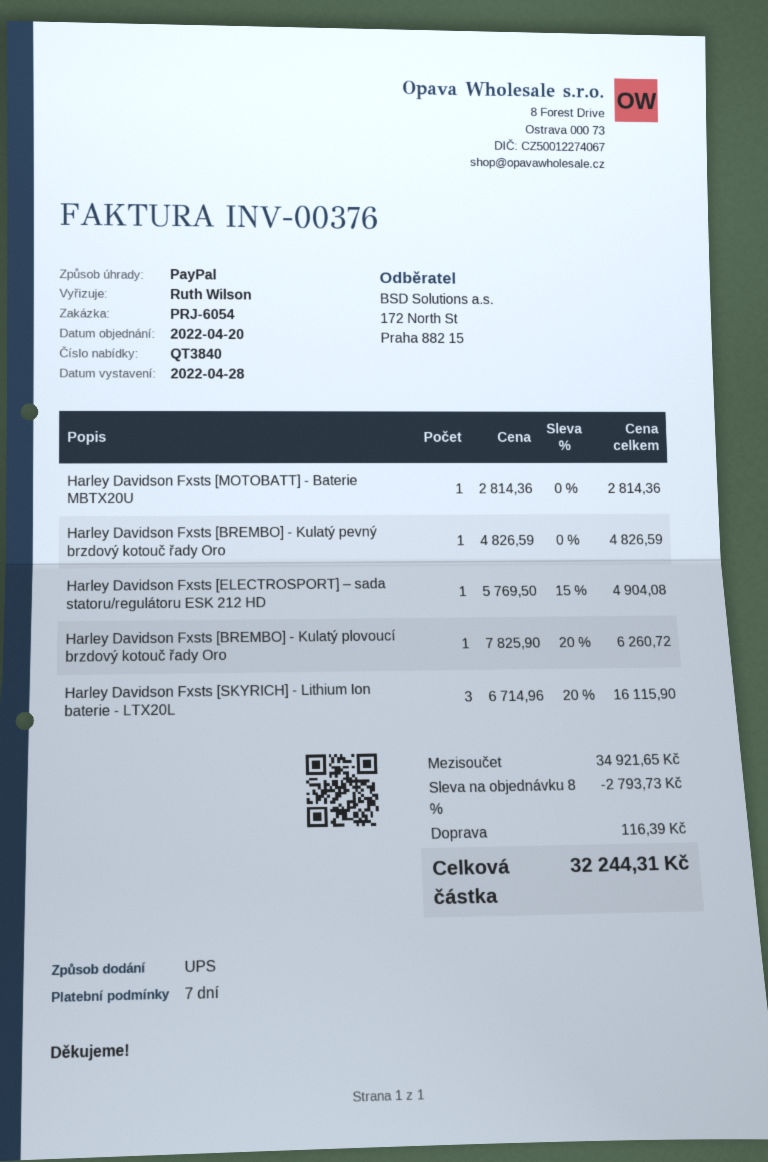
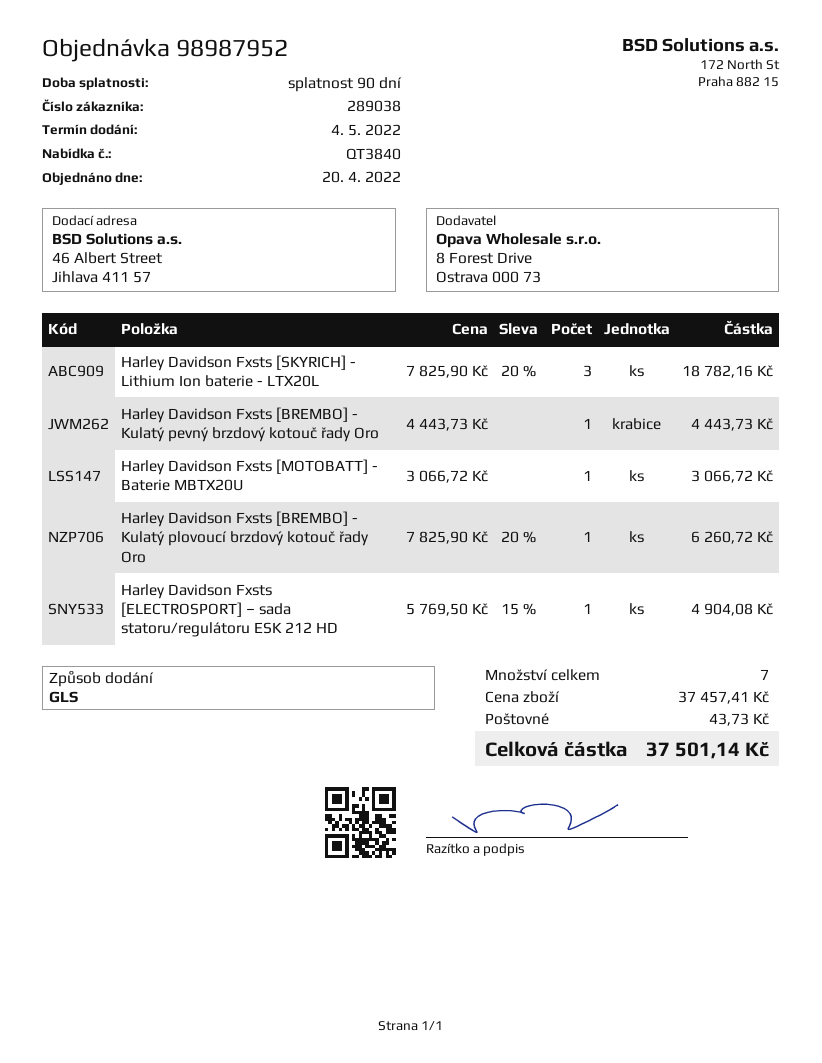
payment terms: 7 days -> 90 days
shipping method: UPS -> GLS
Harley Davidson Fxsts [MOTOBATT] - Baterie MBTX20U: 1 x 2814.36 = 2814.36 -> 1 x 3066.72 = 3066.72
Harley Davidson Fxsts [BREMBO] - Kulatý pevný brzdový kotouč řady Oro: 1 x 4826.59 = 4826.59 -> 1 x 4443.73 = 4443.73
Harley Davidson Fxsts [SKYRICH] - Lithium Ion baterie - LTX20L: 3 x 6714.96 - 20% = 16115.90 -> 3 x 7825.90 - 20% = 18782.16
subtotal: 34921.65 -> 37457.41
discount: 8% = 2793.73 -> none
shipping: 116.39 -> 43.73
total: 32244.31 -> 37501.14

